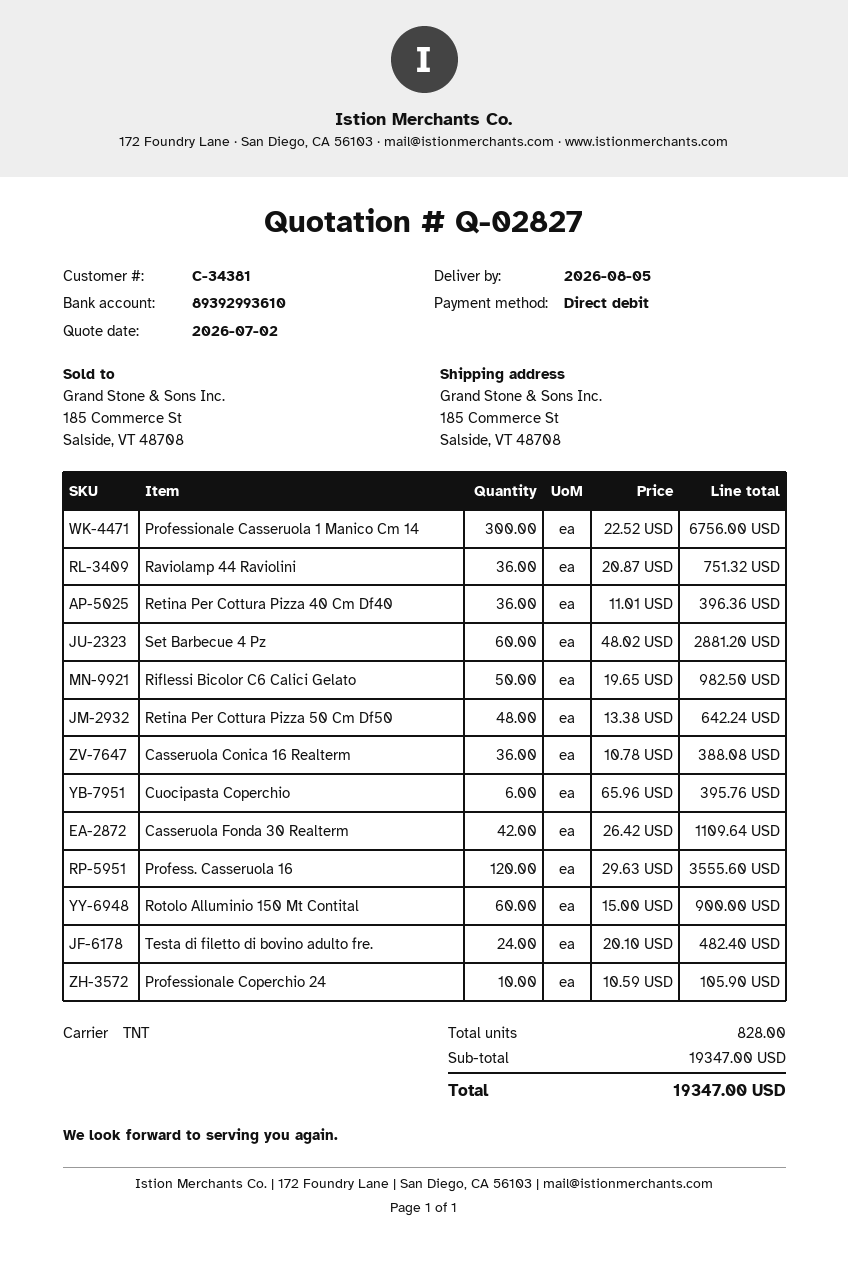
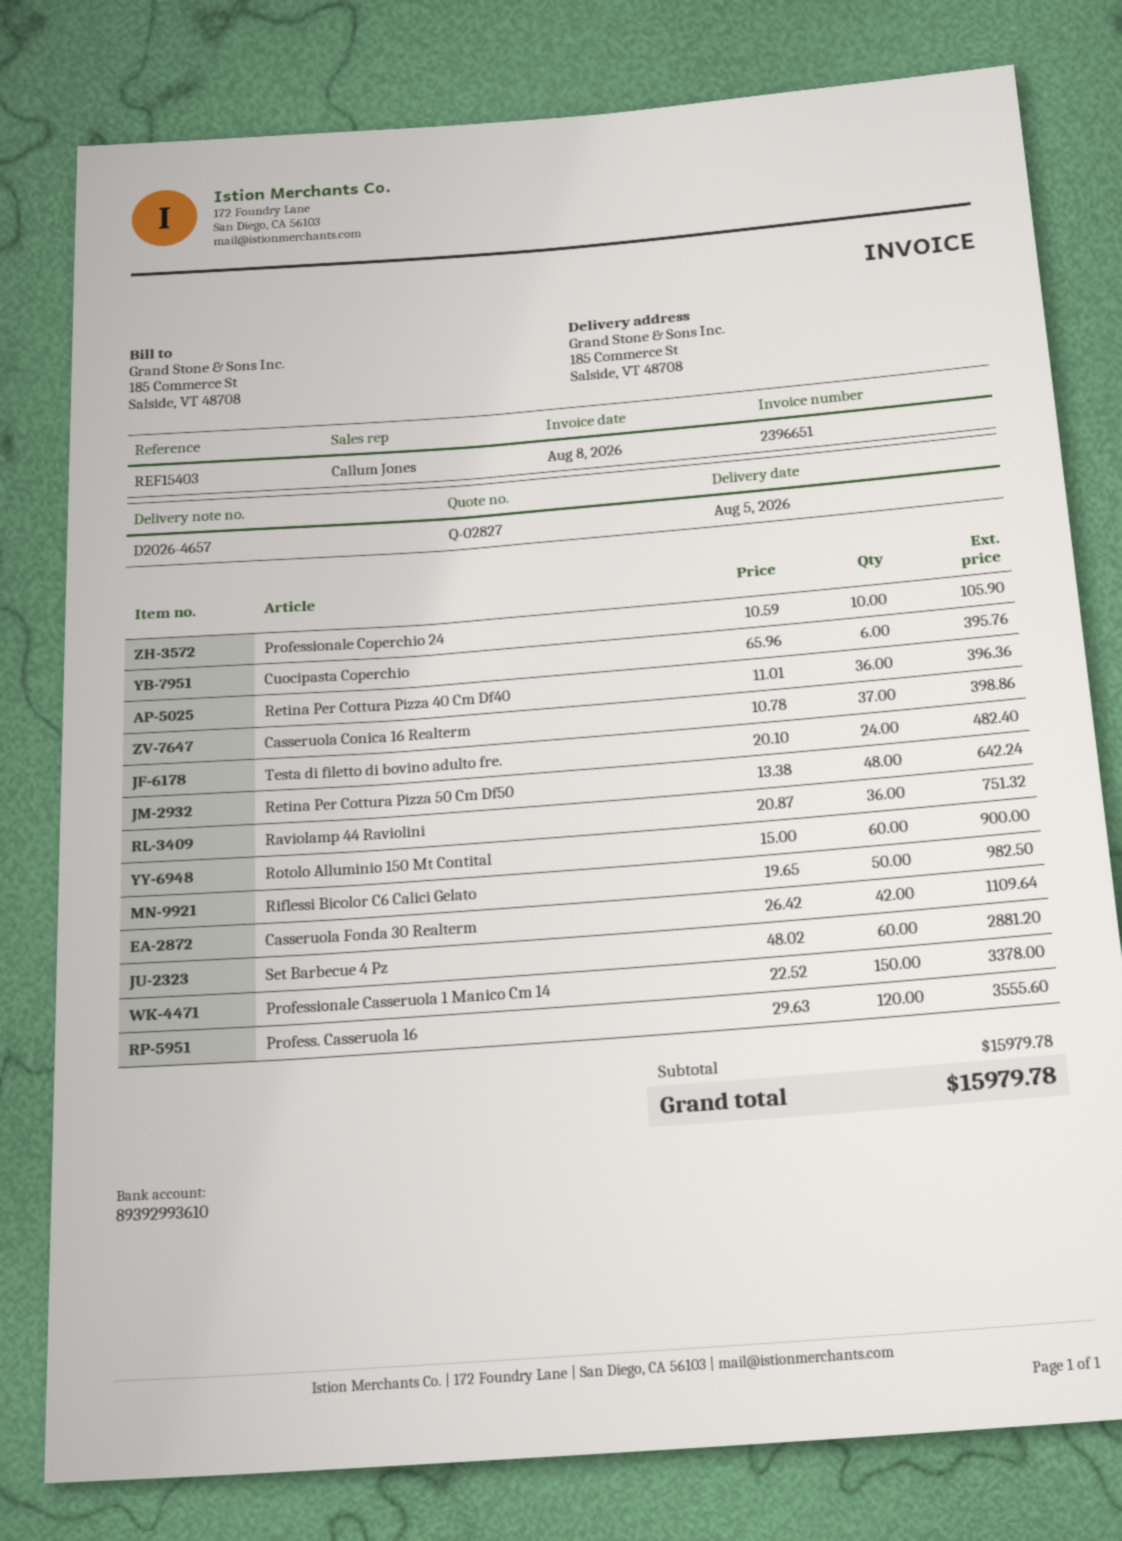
Professionale Casseruola 1 Manico Cm 14: 300 x 22.52 = 6756.00 -> 150 x 22.52 = 3378.00
Casseruola Conica 16 Realterm: 36 x 10.78 = 388.08 -> 37 x 10.78 = 398.86
subtotal: 19347.00 -> 15979.78
total: 19347.00 -> 15979.78

